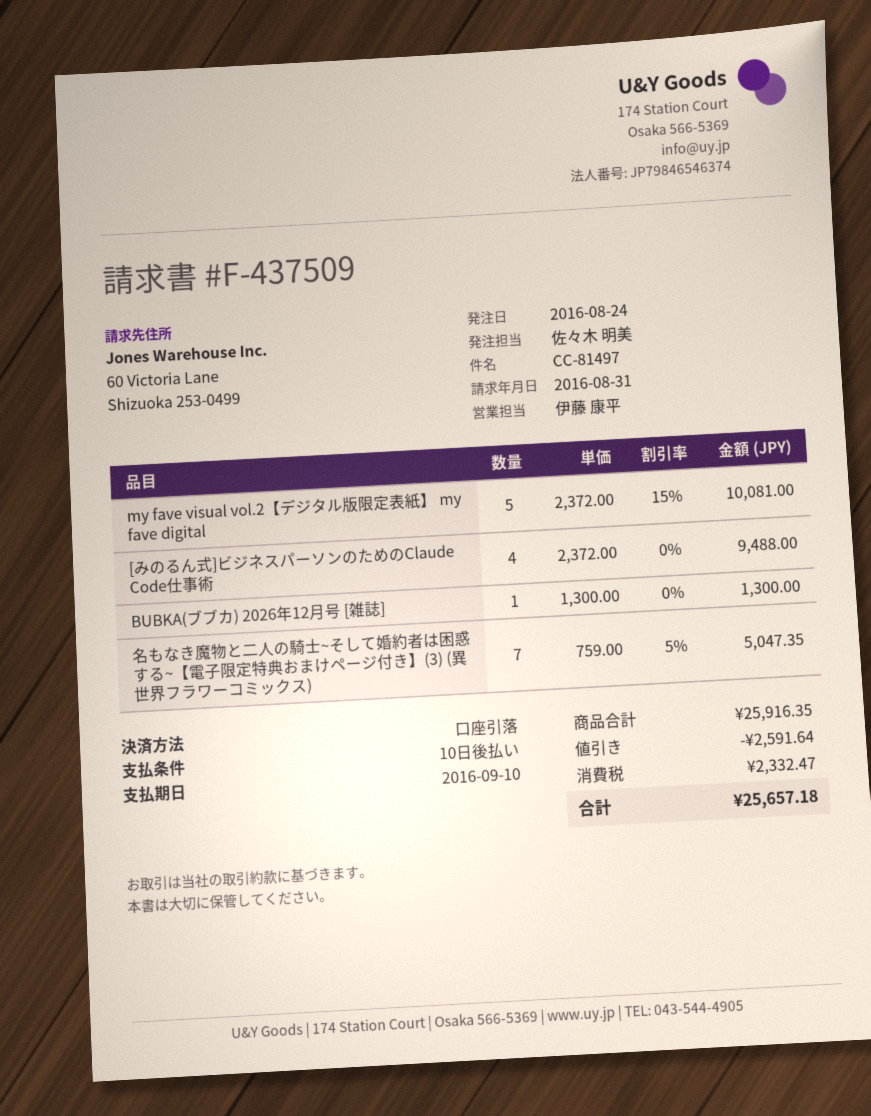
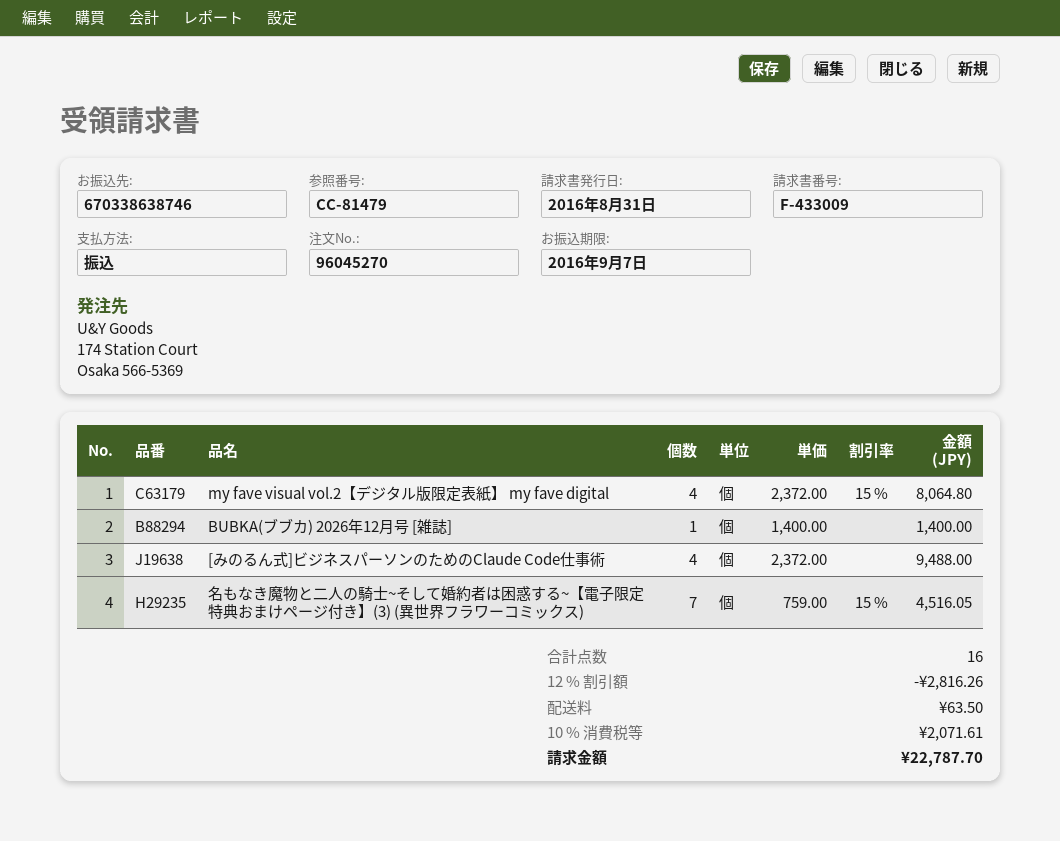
invoice number: F-437509 -> F-433009
due date: 2016-09-10 -> 2016-09-07
reference: CC-81497 -> CC-81479
payment method: direct debit -> bank transfer
my fave visual vol.2【デジタル版限定表紙】 my fave digital: 5 x 2372.00 - 15% = 10081.00 -> 4 x 2372.00 - 15% = 8064.80
BUBKA(ブブカ) 2026年12月号 [雑誌]: 1 x 1300.00 = 1300.00 -> 1 x 1400.00 = 1400.00
名もなき魔物と二人の騎士~そして婚約者は困惑する~【電子限定特典おまけページ付き】(3) (異世界フラワーコミックス): 7 x 759.00 - 5% = 5047.35 -> 7 x 759.00 - 15% = 4516.05
discount: 2591.64 -> 2816.26
shipping: none -> 63.50
tax: 2332.47 -> 2071.61
total: 25657.18 -> 22787.70

